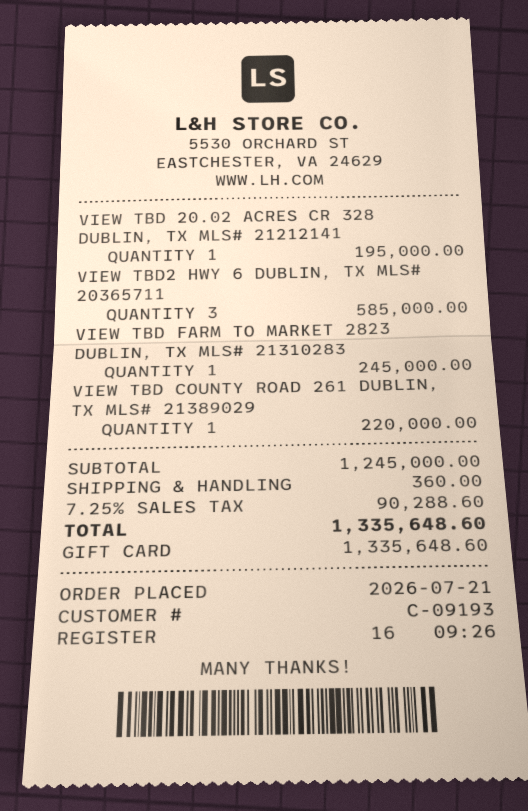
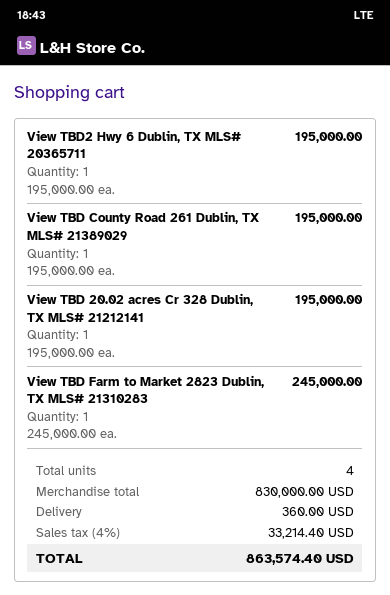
VIEW TBD2 HWY 6 DUBLIN, TX MLS# 20365711: 3 for 585000.00 -> 1 for 195000.00
VIEW TBD COUNTY ROAD 261 DUBLIN, TX MLS# 21389029: 1 for 220000.00 -> 1 for 195000.00
subtotal: 1245000.00 -> 830000.00
tax: 7.25% = 90288.60 -> 4% = 33214.40
total: 1335648.60 -> 863574.40

